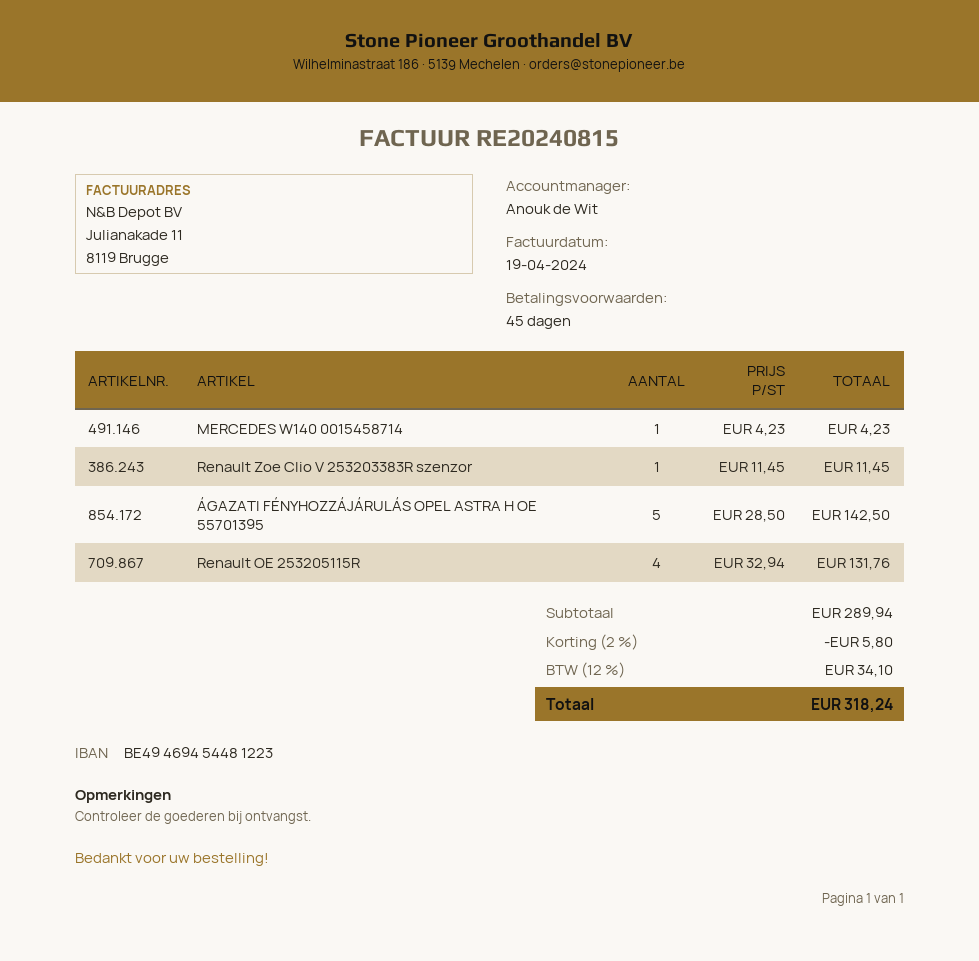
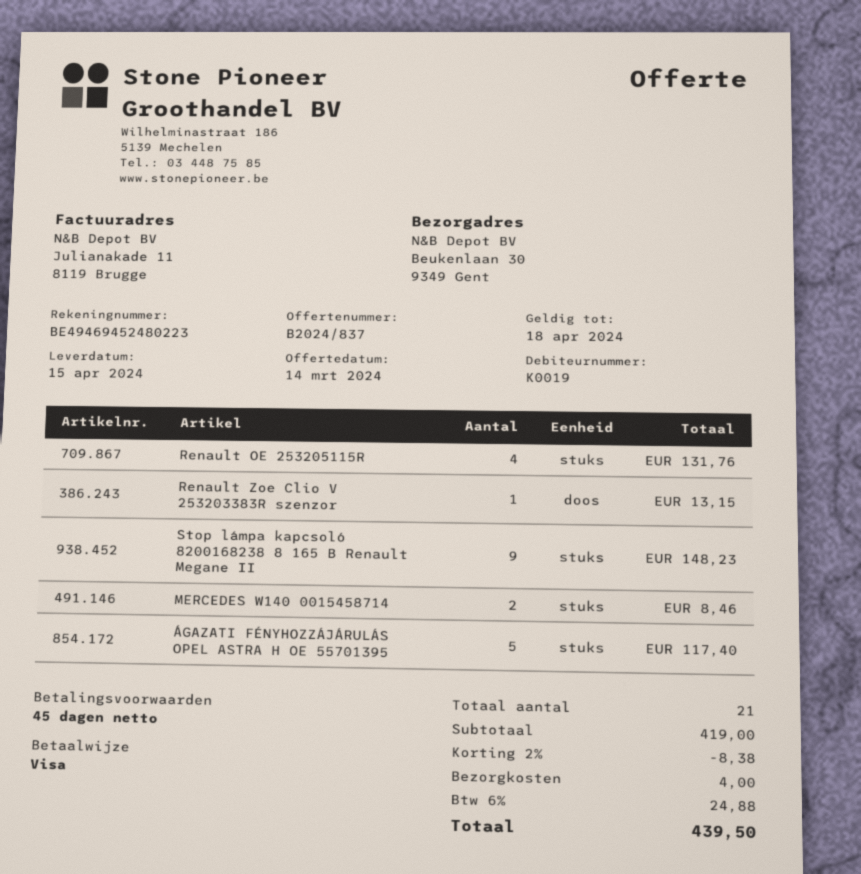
bank account: BE49469454481223 -> BE49469452480223
MERCEDES W140 0015458714: 1 for 4.23 -> 2 for 8.46
Renault Zoe Clio V 253203383R szenzor: 1 for 11.45 -> 1 for 13.15
ÁGAZATI FÉNYHOZZÁJÁRULÁS OPEL ASTRA H OE 55701395: 5 for 142.50 -> 5 for 117.40
Stop lámpa kapcsoló 8200168238 8 165 B Renault Megane II: none -> 9 for 148.23
subtotal: 289.94 -> 419.00
discount: 2% = 5.80 -> 2% = 8.38
shipping: none -> 4.00
tax: 12% = 34.10 -> 6% = 24.88
total: 318.24 -> 439.50

